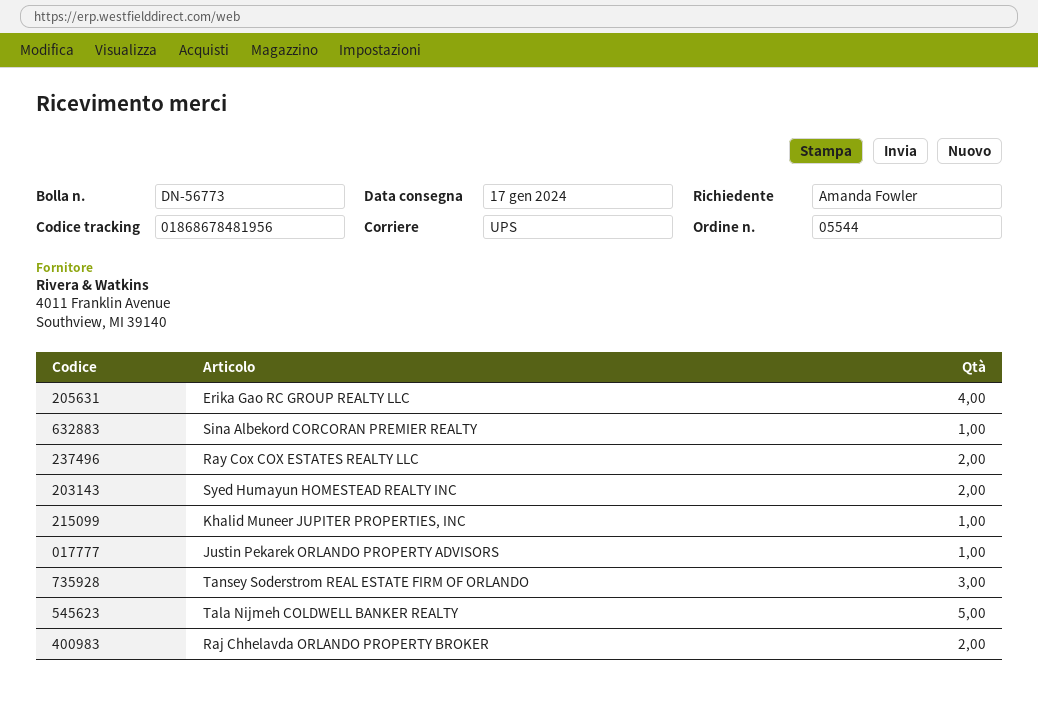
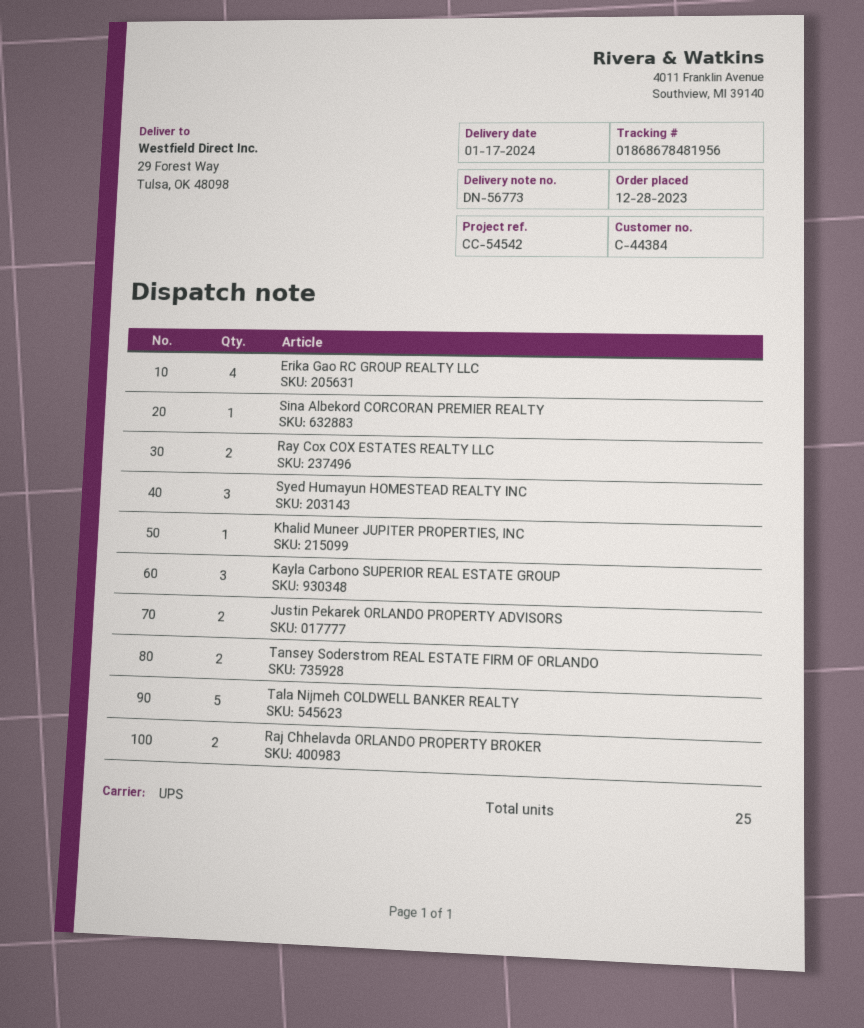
Syed Humayun HOMESTEAD REALTY INC: 2 -> 3
Justin Pekarek ORLANDO PROPERTY ADVISORS: 1 -> 2
Tansey Soderstrom REAL ESTATE FIRM OF ORLANDO: 3 -> 2
Kayla Carbono SUPERIOR REAL ESTATE GROUP: none -> 3

